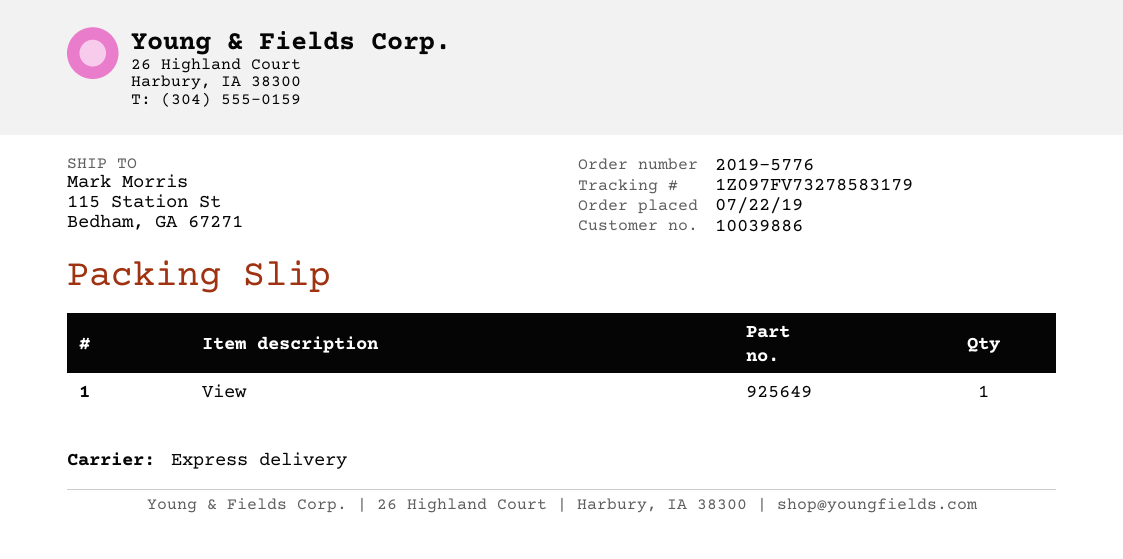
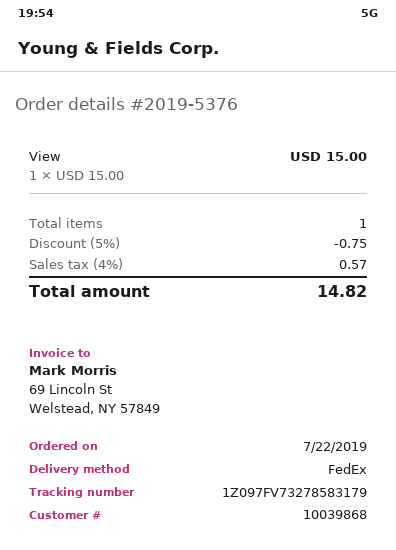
order number: 2019-5776 -> 2019-5376
customer number: 10039886 -> 10039868
shipping method: express -> FedEx

